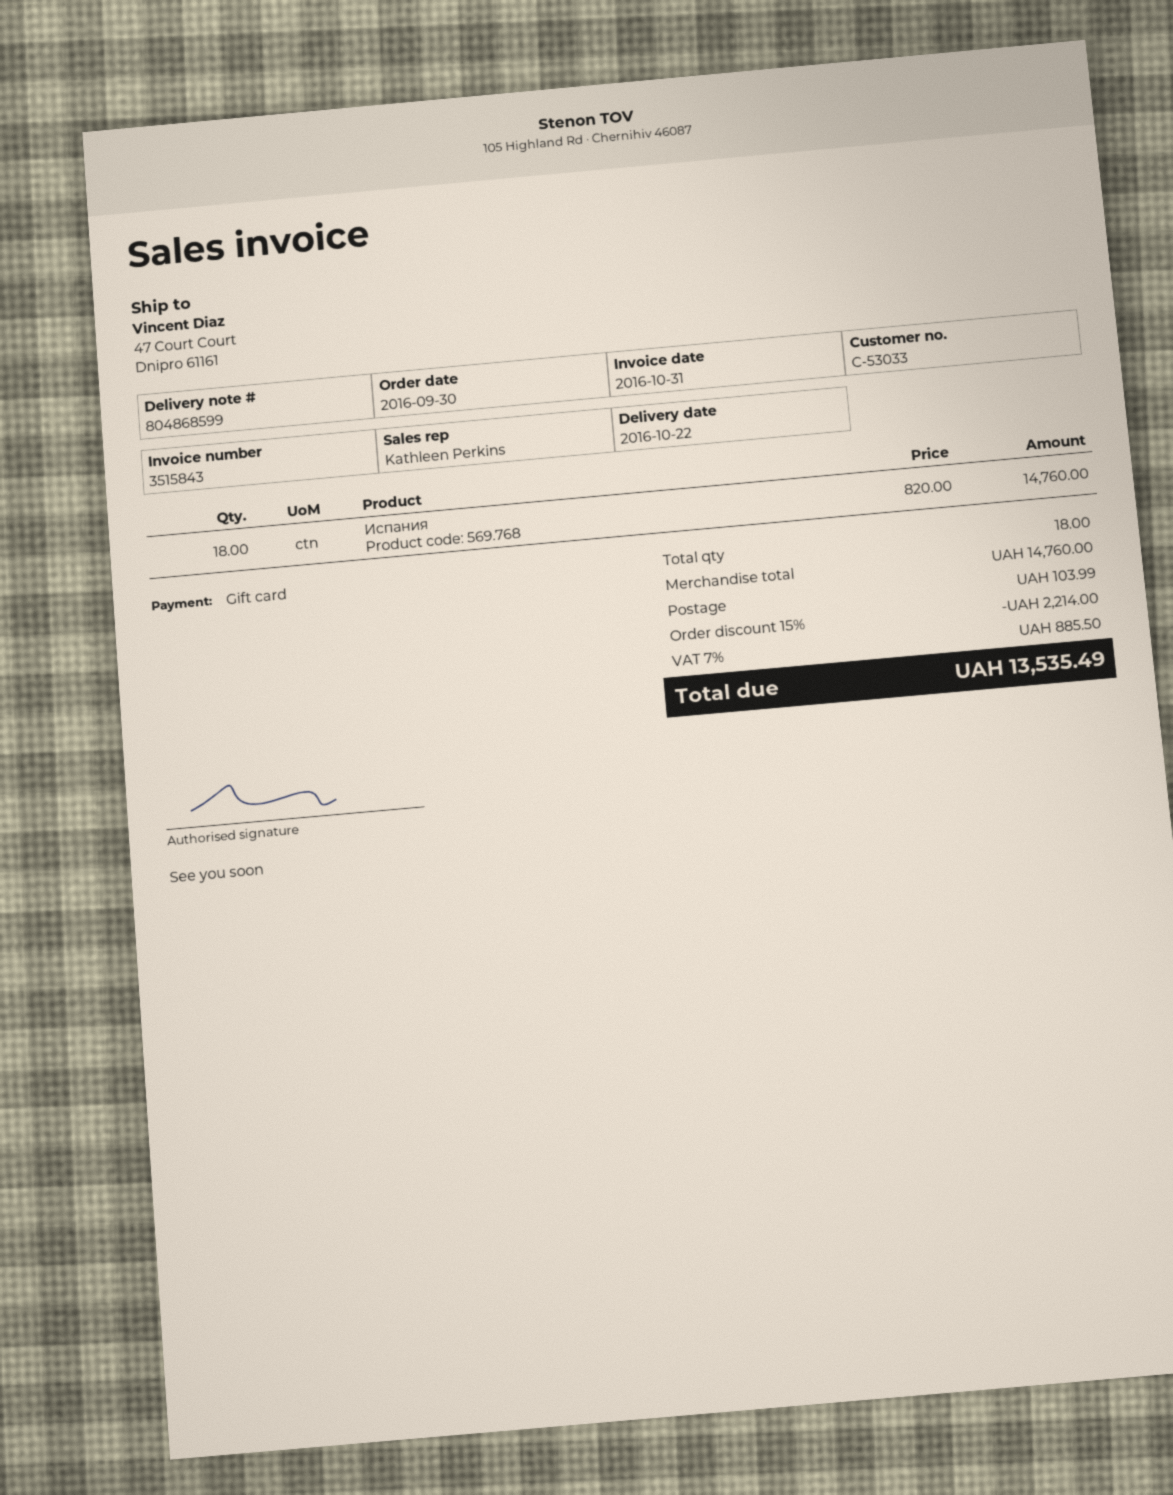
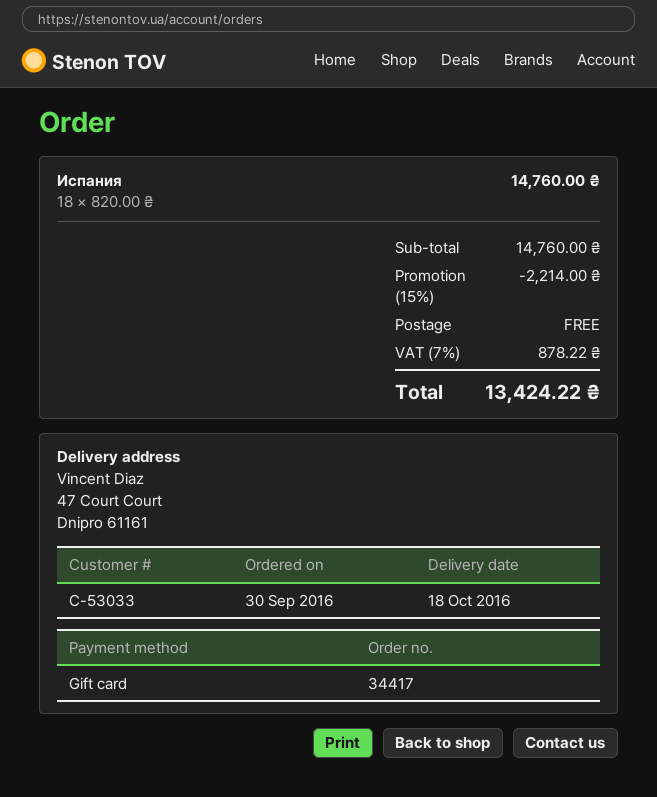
delivery date: 2016-10-22 -> 2016-10-18
shipping: 103.99 -> 0.00
tax: 7% = 885.50 -> 7% = 878.22
total: 13535.49 -> 13424.22

